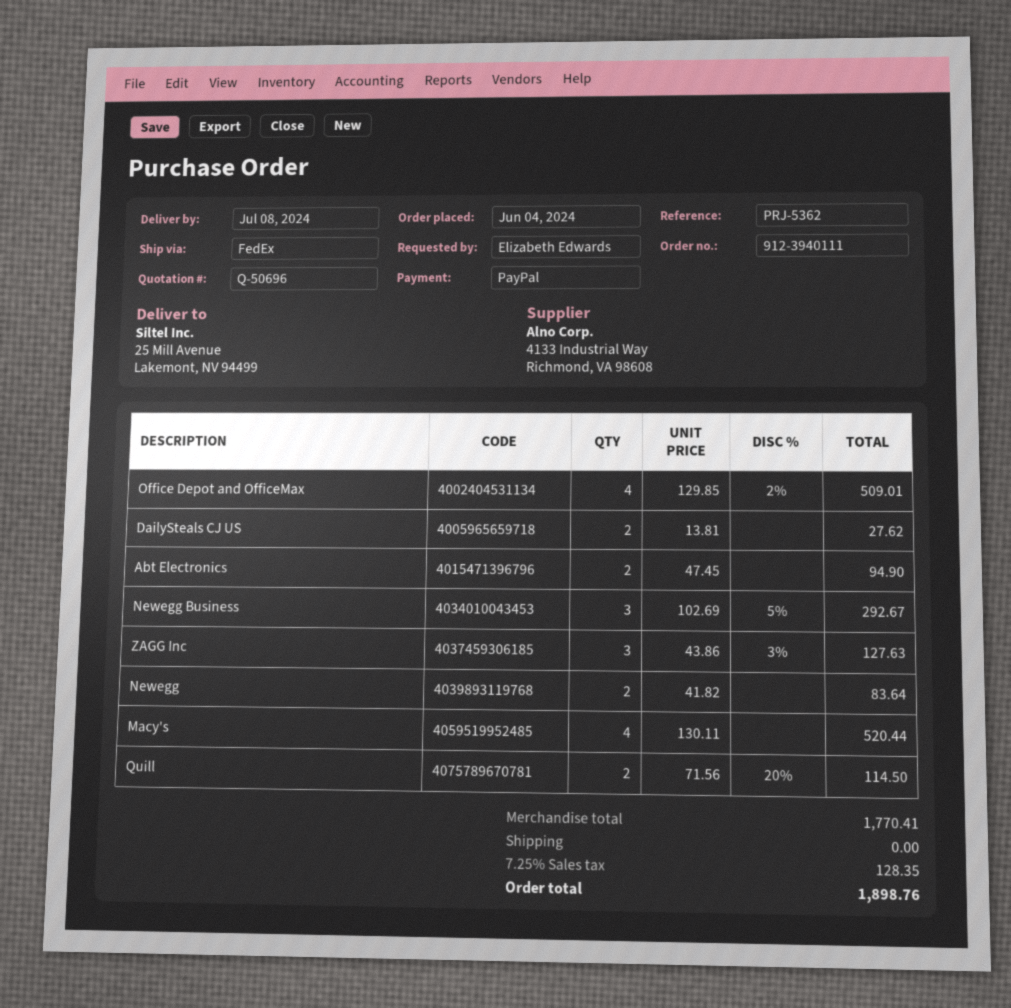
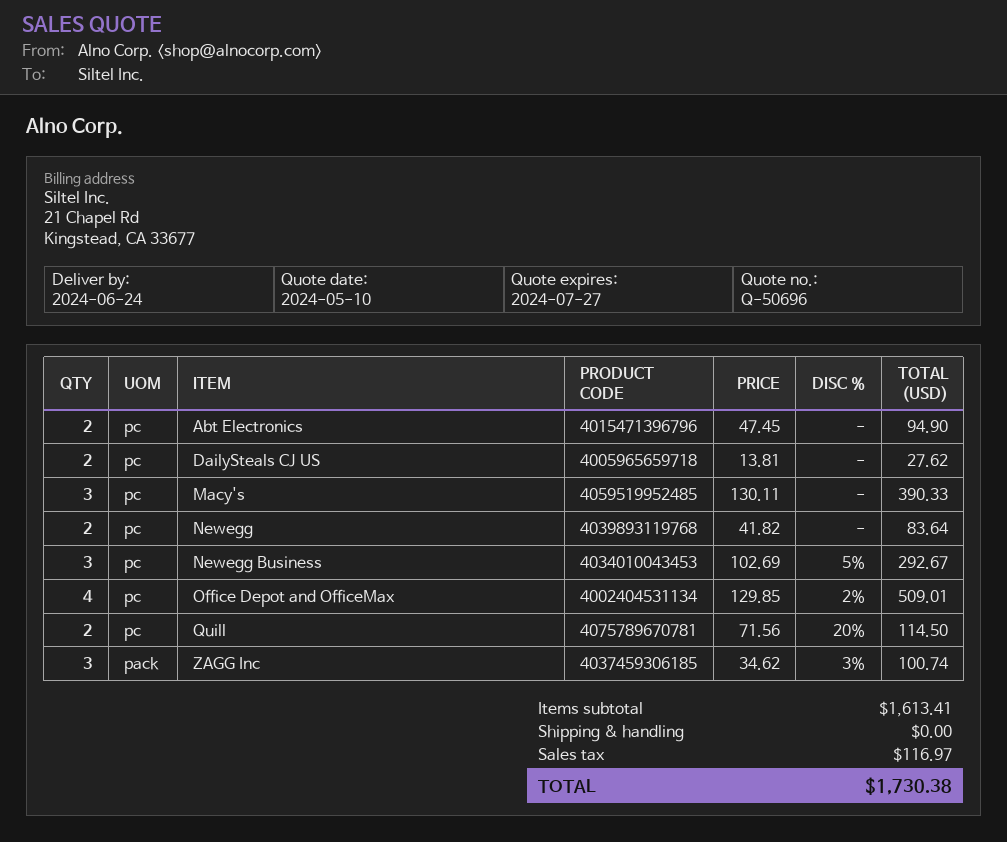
delivery date: 2024-07-08 -> 2024-06-24
ZAGG Inc: 3 x 43.86 - 3% = 127.63 -> 3 x 34.62 - 3% = 100.74
Macy's: 4 x 130.11 = 520.44 -> 3 x 130.11 = 390.33
subtotal: 1770.41 -> 1613.41
tax: 128.35 -> 116.97
total: 1898.76 -> 1730.38

